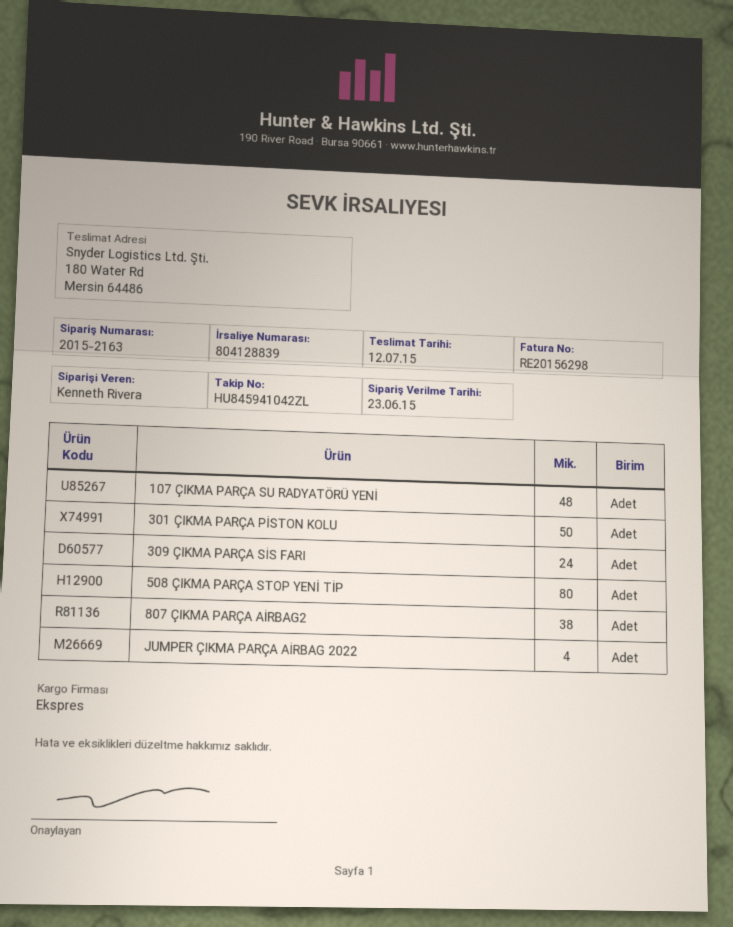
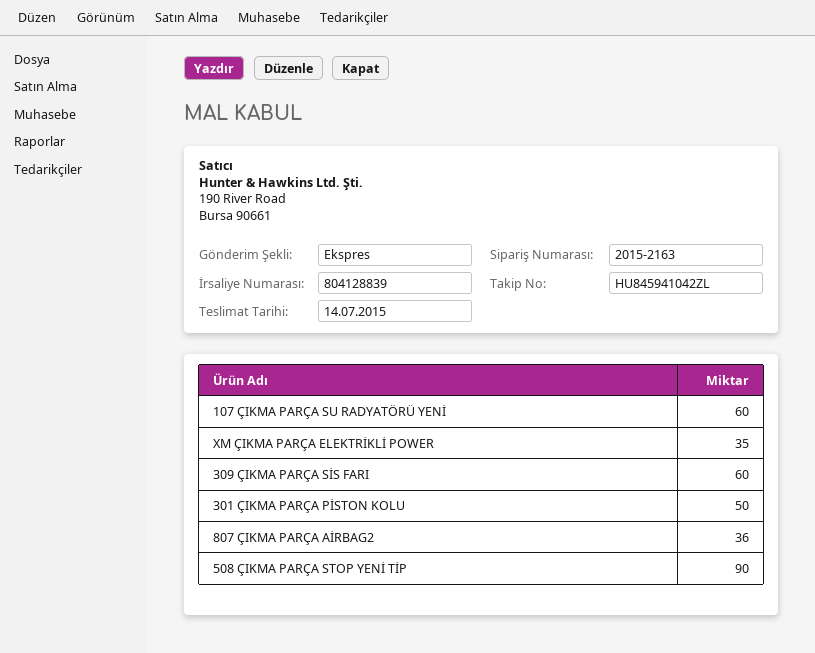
delivery date: 2015-07-12 -> 2015-07-14
107 ÇIKMA PARÇA SU RADYATÖRÜ YENİ: 48 -> 60
309 ÇIKMA PARÇA SİS FARI: 24 -> 60
508 ÇIKMA PARÇA STOP YENİ TİP: 80 -> 90
807 ÇIKMA PARÇA AİRBAG2: 38 -> 36
JUMPER ÇIKMA PARÇA AİRBAG 2022: 4 -> none
XM ÇIKMA PARÇA ELEKTRİKLİ POWER: none -> 35

